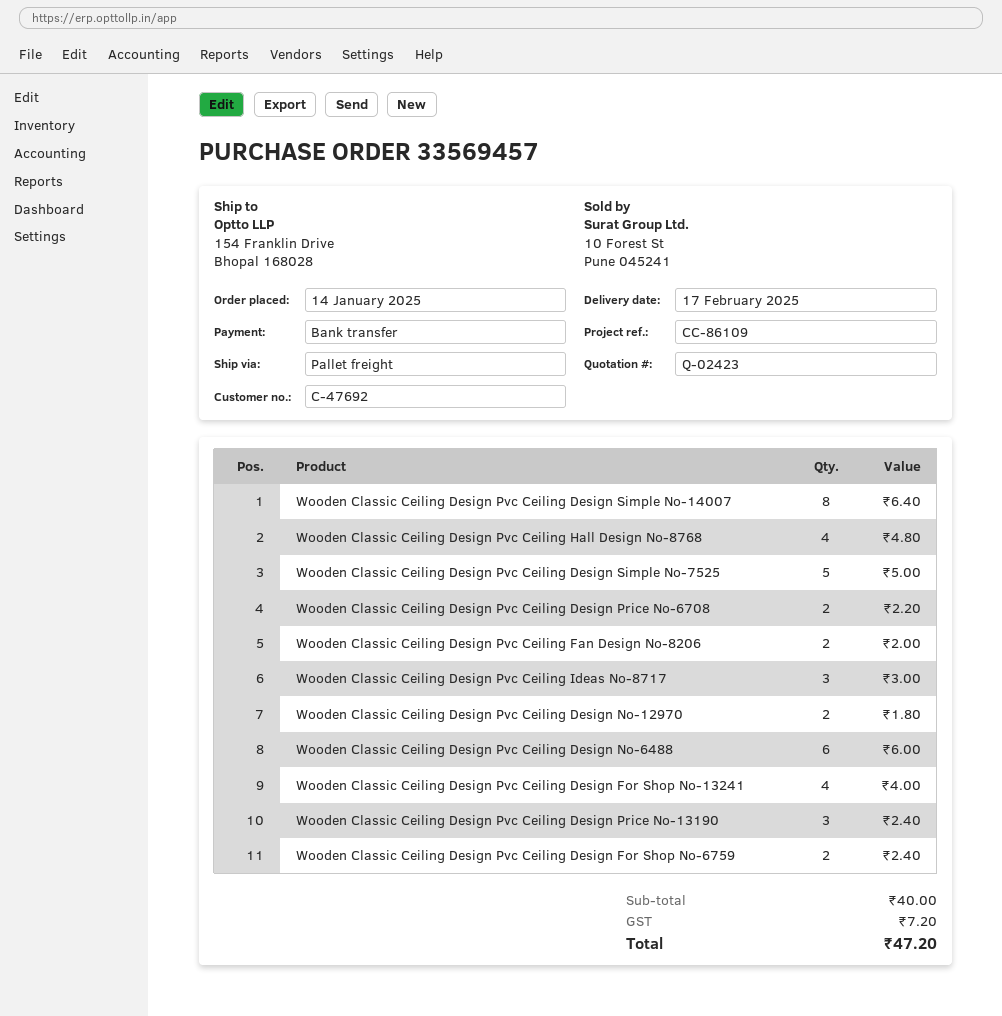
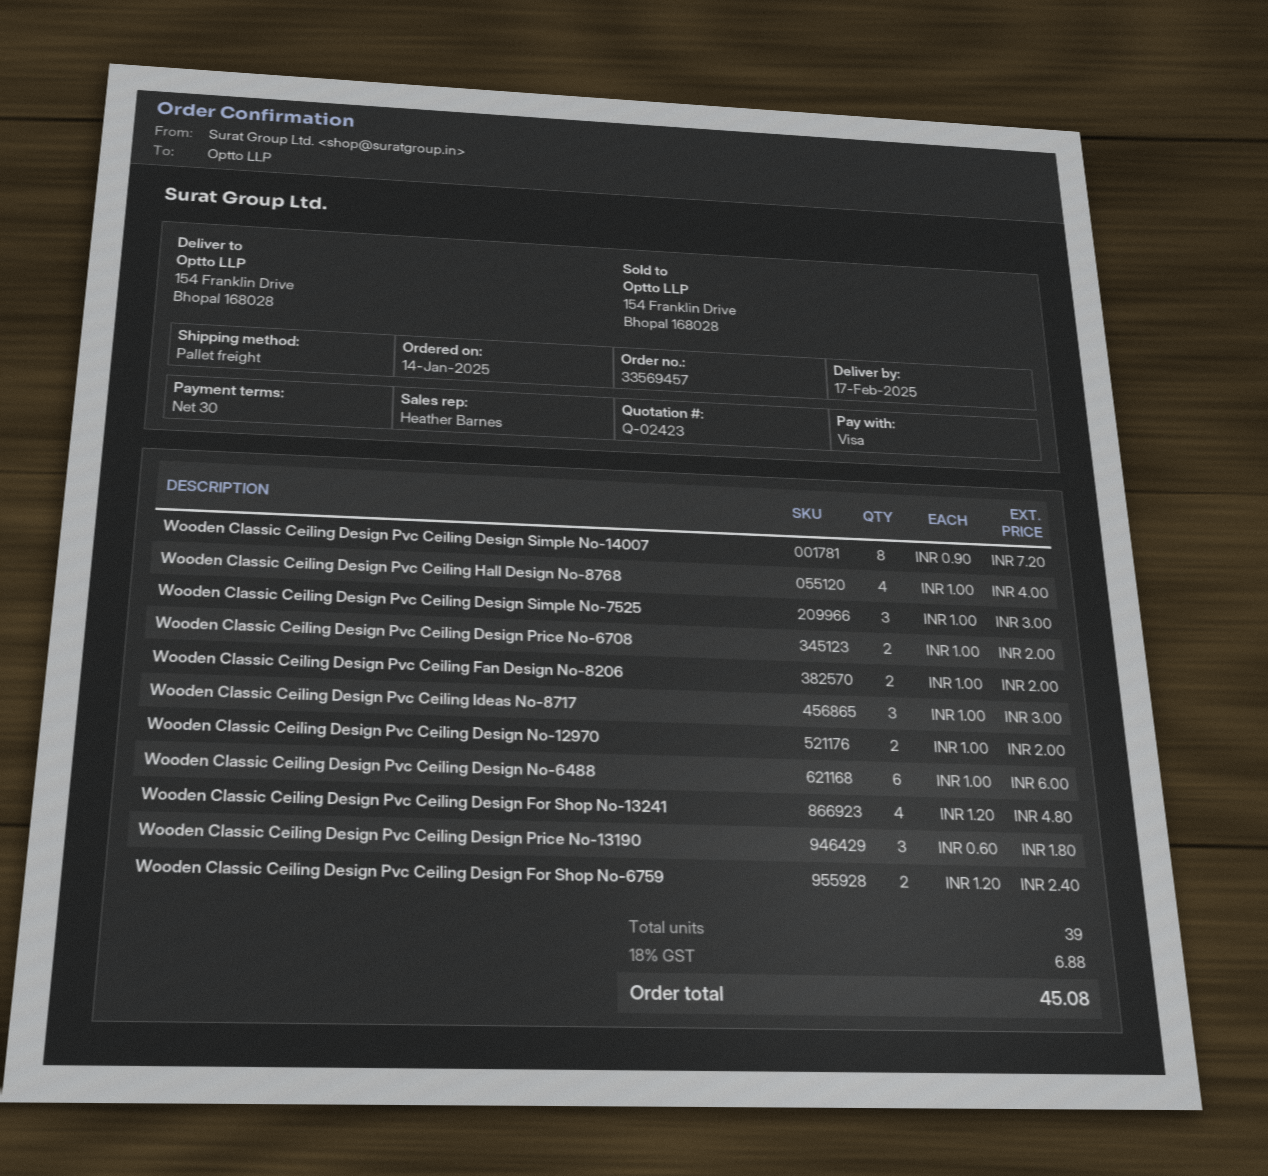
payment method: bank transfer -> Visa
Wooden Classic Ceiling Design Pvc Ceiling Design Simple No-14007: 8 for 6.40 -> 8 for 7.20
Wooden Classic Ceiling Design Pvc Ceiling Hall Design No-8768: 4 for 4.80 -> 4 for 4.00
Wooden Classic Ceiling Design Pvc Ceiling Design Simple No-7525: 5 for 5.00 -> 3 for 3.00
Wooden Classic Ceiling Design Pvc Ceiling Design Price No-6708: 2 for 2.20 -> 2 for 2.00
Wooden Classic Ceiling Design Pvc Ceiling Design No-12970: 2 for 1.80 -> 2 for 2.00
Wooden Classic Ceiling Design Pvc Ceiling Design For Shop No-13241: 4 for 4.00 -> 4 for 4.80
Wooden Classic Ceiling Design Pvc Ceiling Design Price No-13190: 3 for 2.40 -> 3 for 1.80
tax: 7.20 -> 6.88
total: 47.20 -> 45.08

